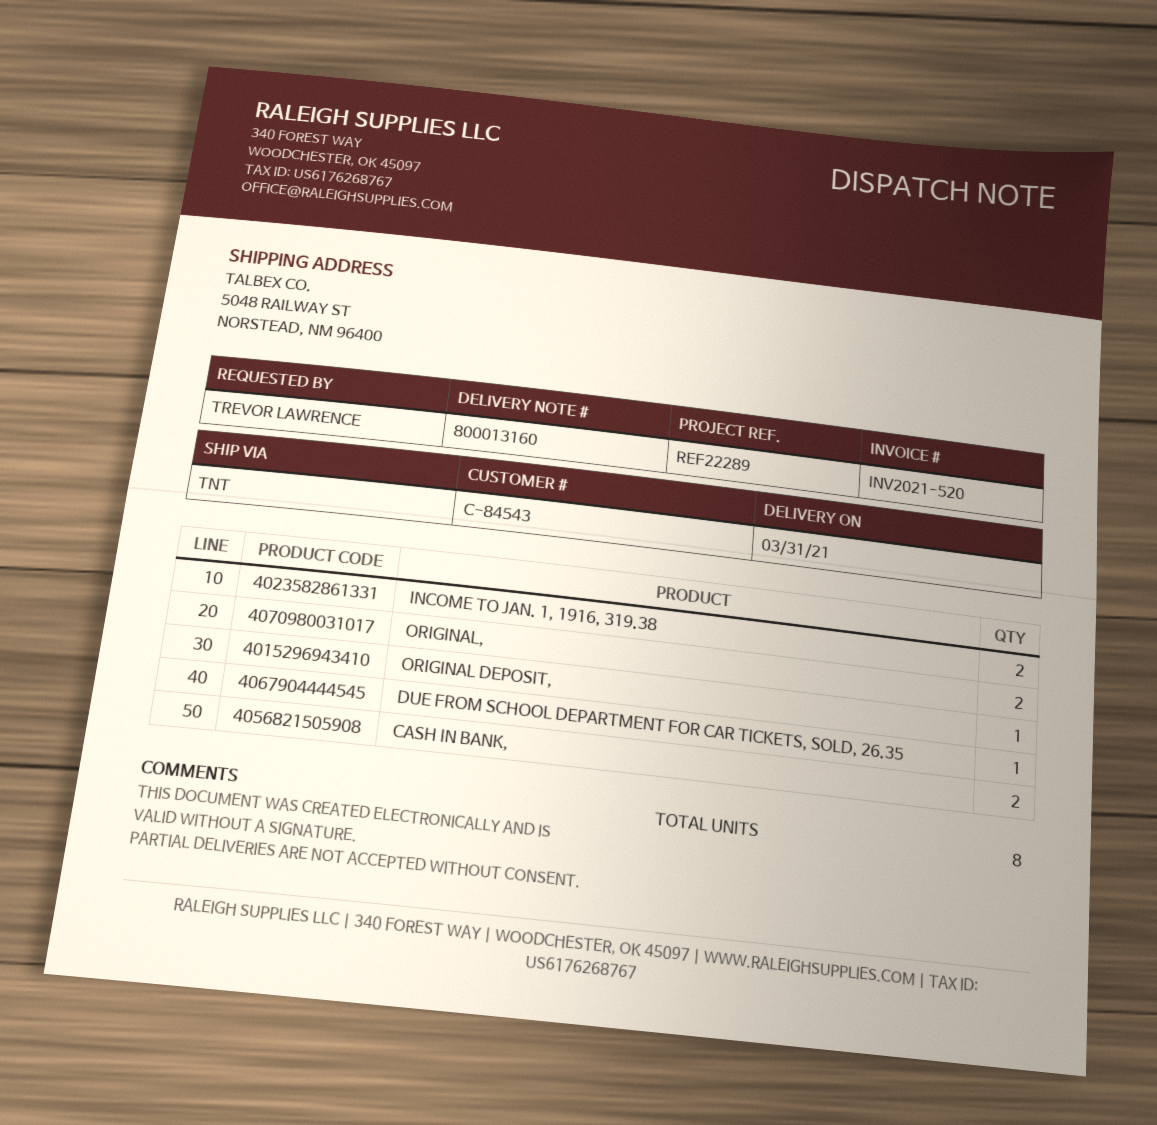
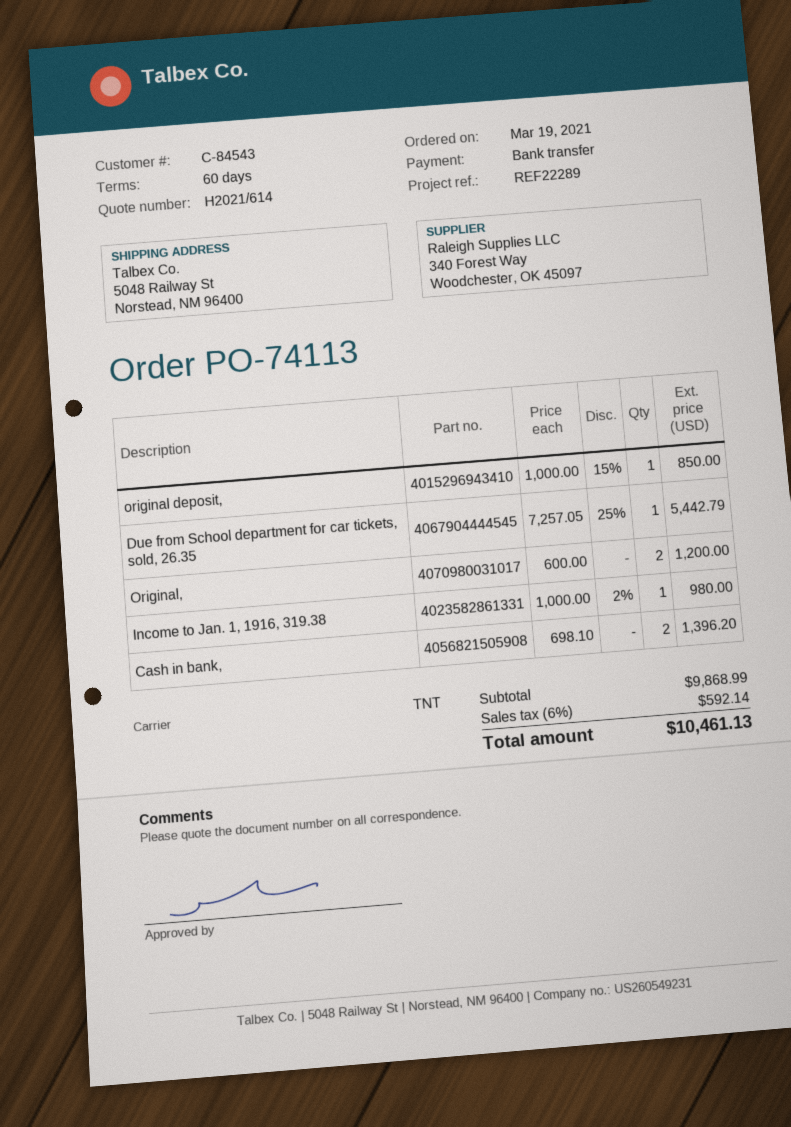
INCOME TO JAN. 1, 1916, 319.38: 2 -> 1

